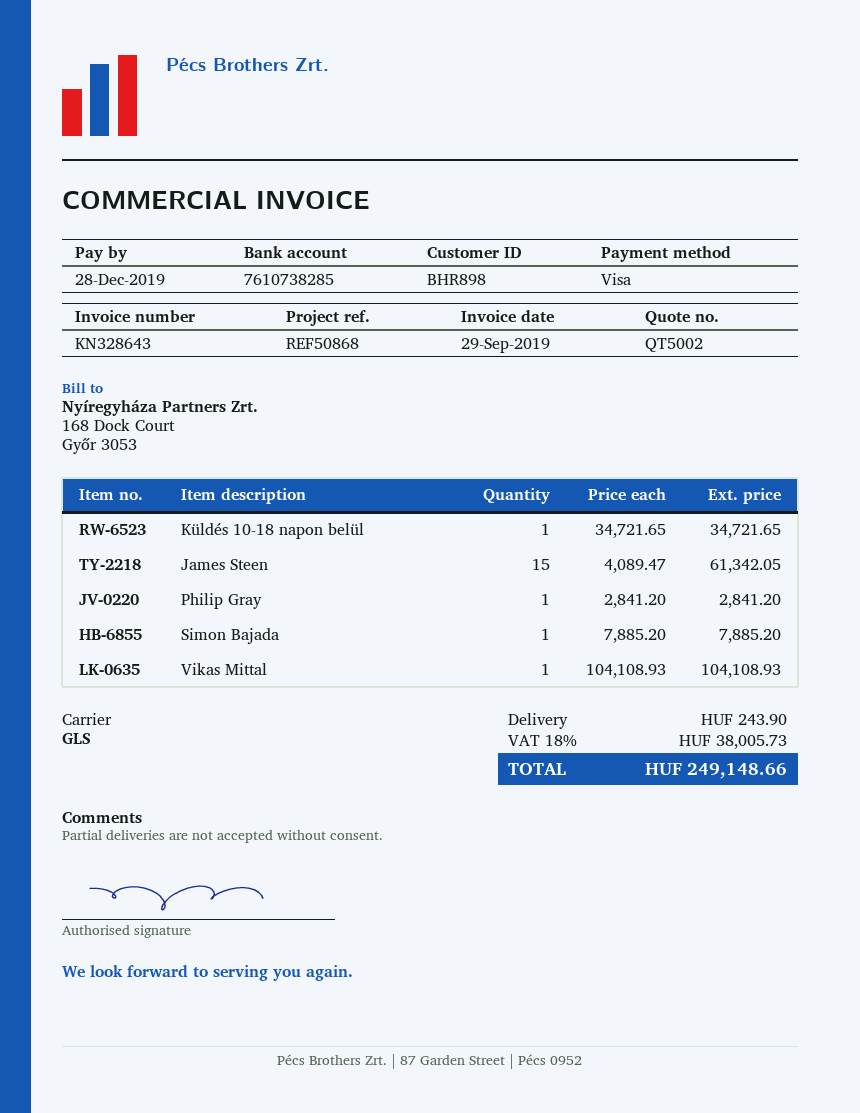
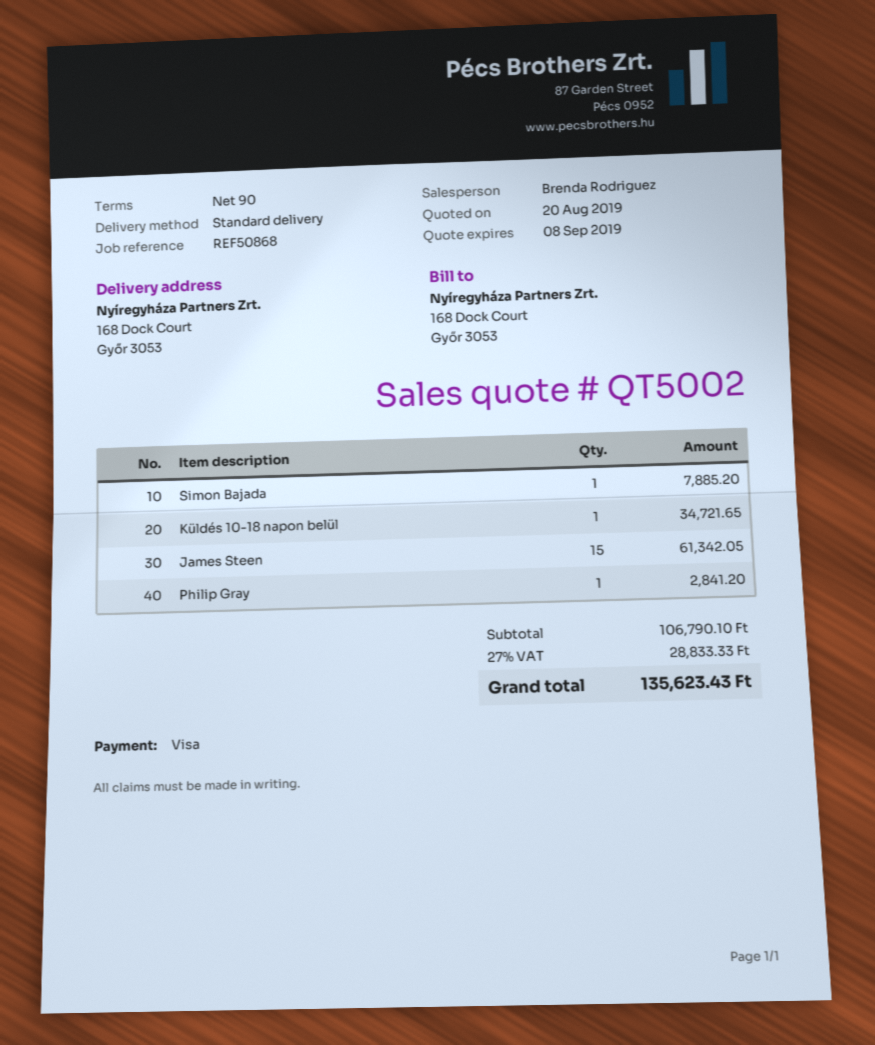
shipping method: GLS -> standard
Vikas Mittal: 1 for 104108.93 -> none
shipping: 243.90 -> none
tax: 18% = 38005.73 -> 27% = 28833.33
total: 249148.66 -> 135623.43

